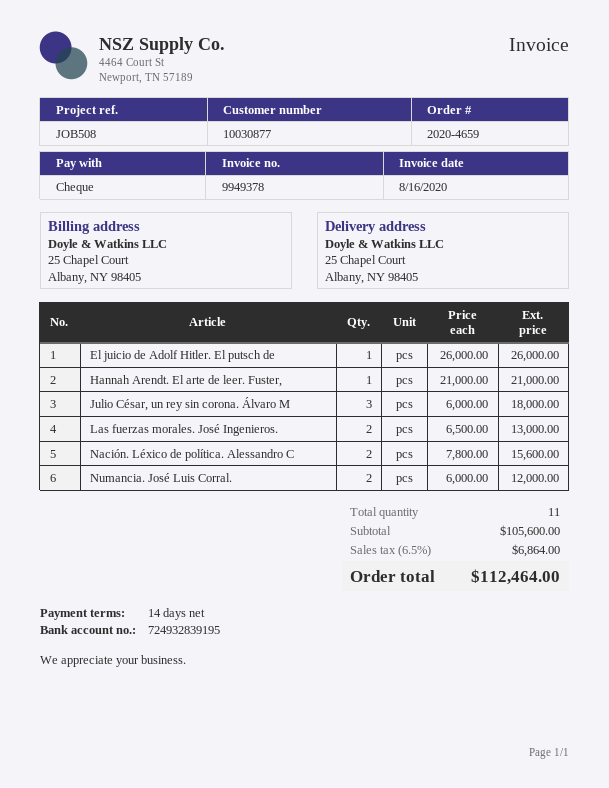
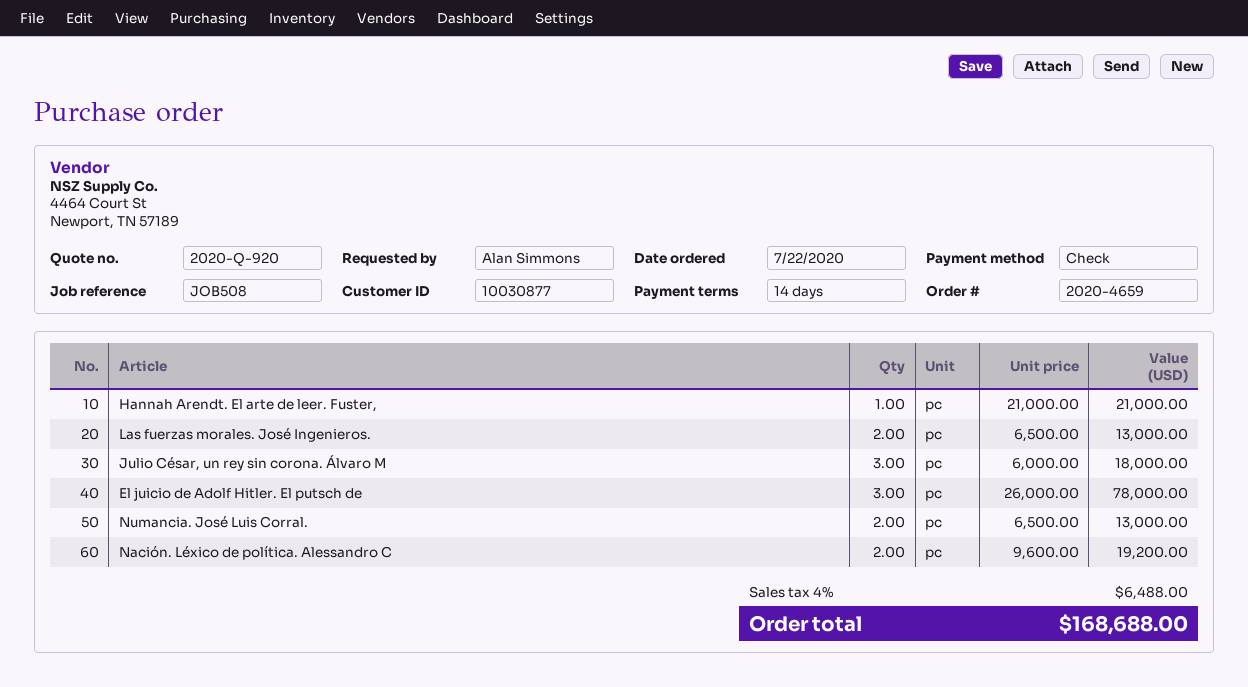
El juicio de Adolf Hitler. El putsch de: 1 x 26000.00 = 26000.00 -> 3 x 26000.00 = 78000.00
Nación. Léxico de política. Alessandro C: 2 x 7800.00 = 15600.00 -> 2 x 9600.00 = 19200.00
Numancia. José Luis Corral.: 2 x 6000.00 = 12000.00 -> 2 x 6500.00 = 13000.00
tax: 6.5% = 6864.00 -> 4% = 6488.00
total: 112464.00 -> 168688.00

